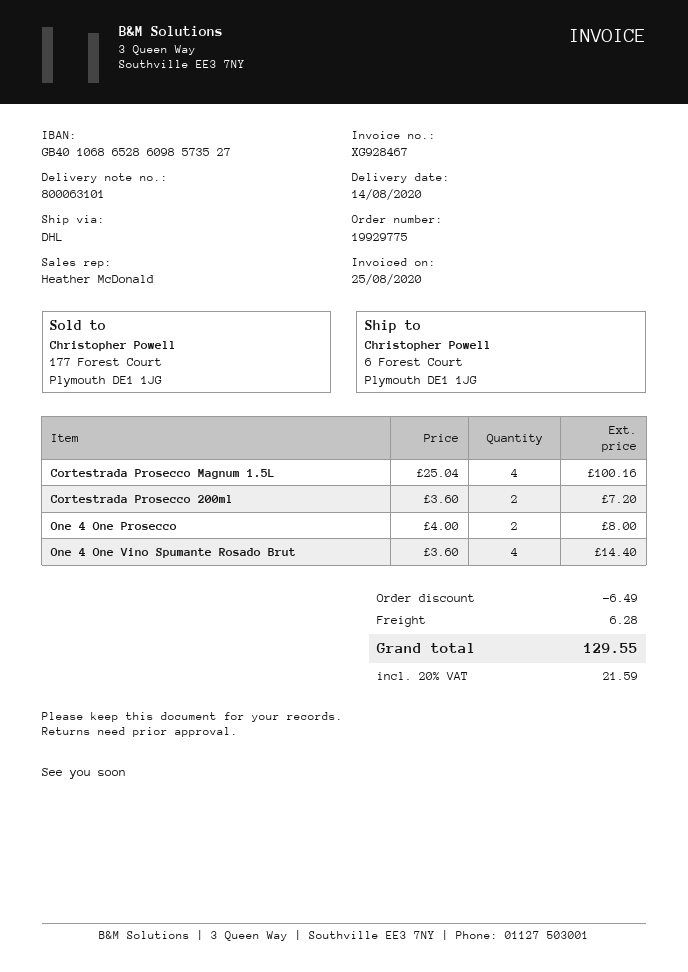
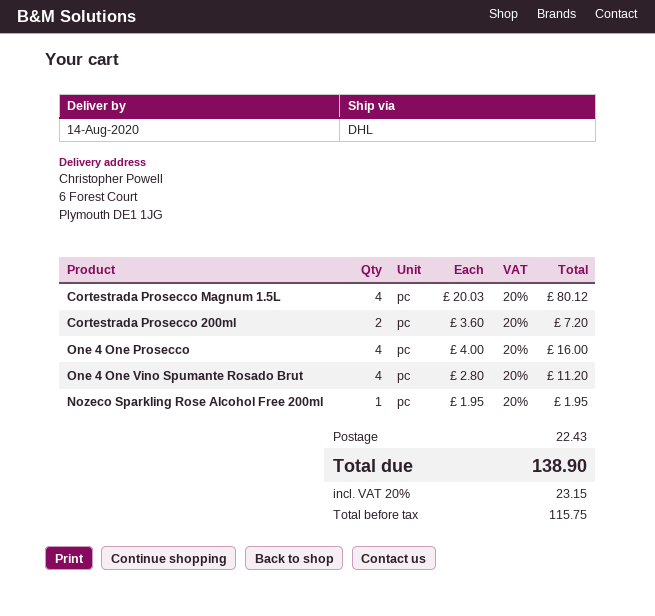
Cortestrada Prosecco Magnum 1.5L: 4 x 25.04 = 100.16 -> 4 x 20.03 = 80.12
One 4 One Prosecco: 2 x 4.00 = 8.00 -> 4 x 4.00 = 16.00
One 4 One Vino Spumante Rosado Brut: 4 x 3.60 = 14.40 -> 4 x 2.80 = 11.20
Nozeco Sparkling Rose Alcohol Free 200ml: none -> 1 x 1.95 = 1.95
discount: 6.49 -> none
shipping: 6.28 -> 22.43
tax: 20% = 21.59 -> 20% = 23.15
total: 129.55 -> 138.90

